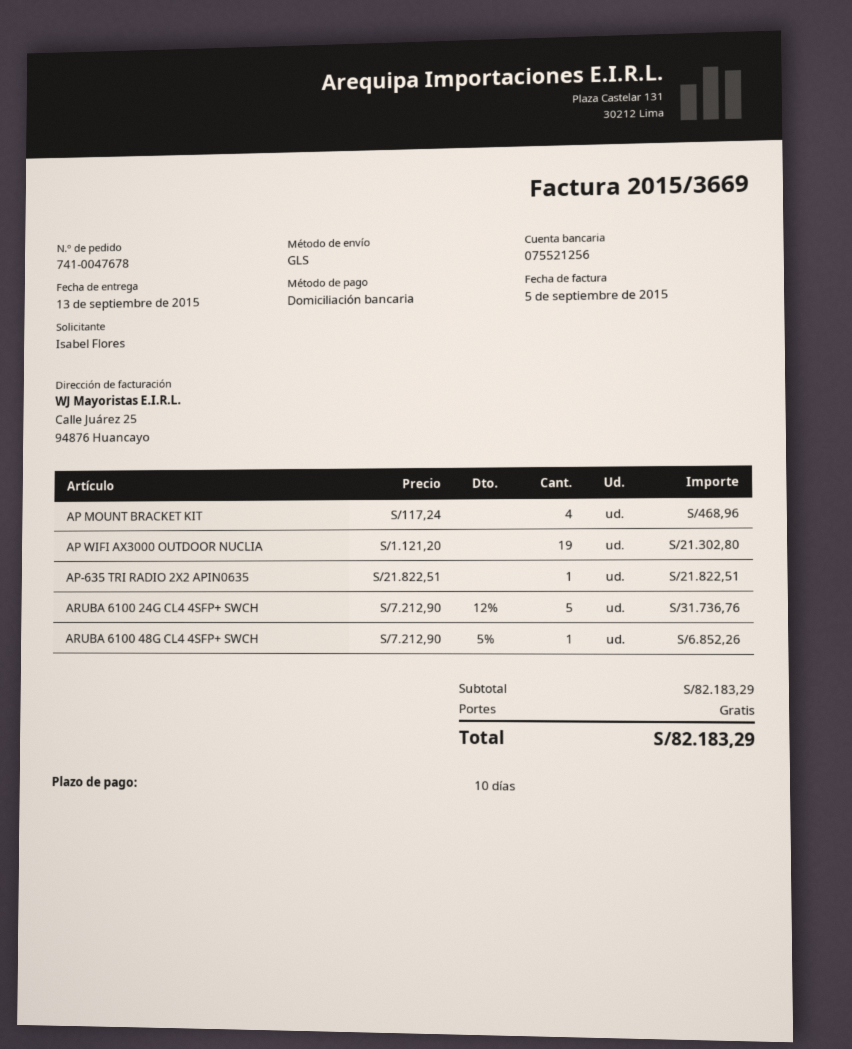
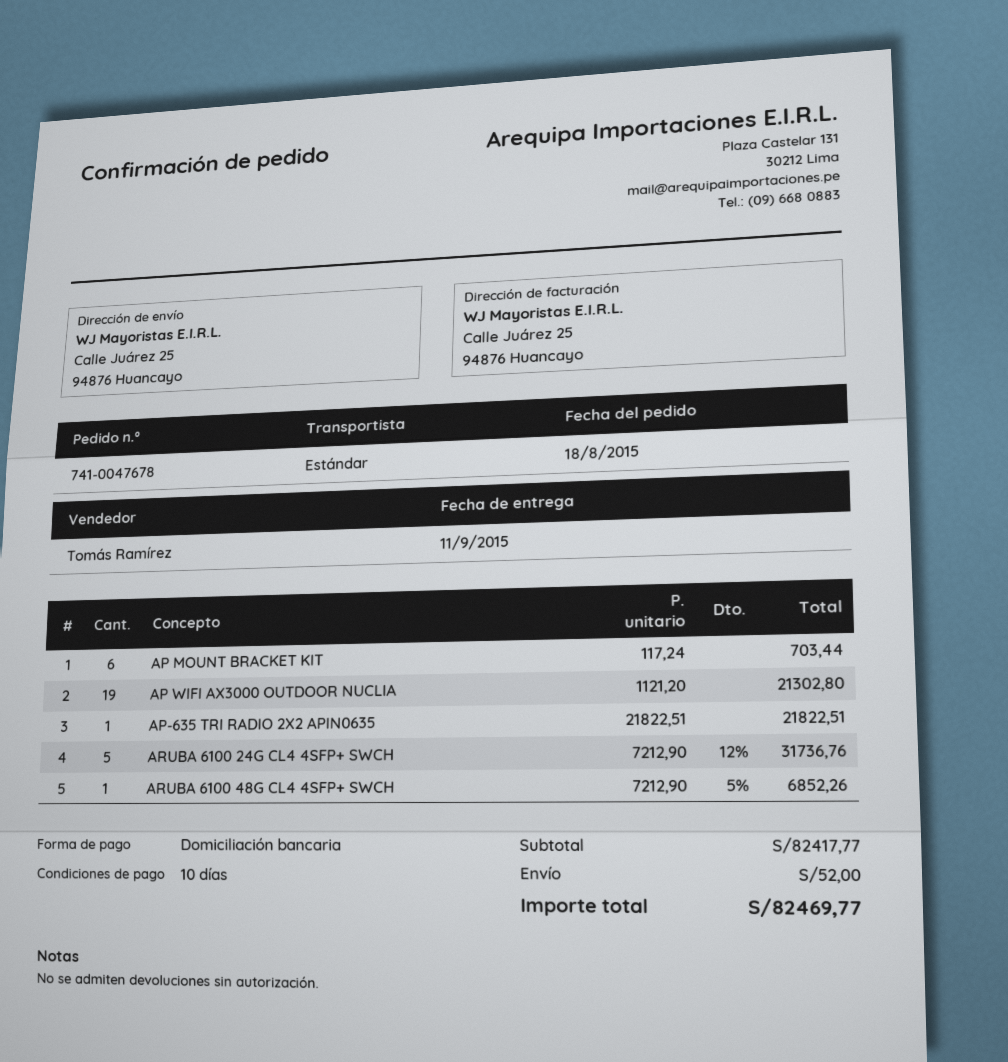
delivery date: 2015-09-13 -> 2015-09-11
shipping method: GLS -> standard
AP MOUNT BRACKET KIT: 4 x 117.24 = 468.96 -> 6 x 117.24 = 703.44
subtotal: 82183.29 -> 82417.77
shipping: 0.00 -> 52.00
total: 82183.29 -> 82469.77

